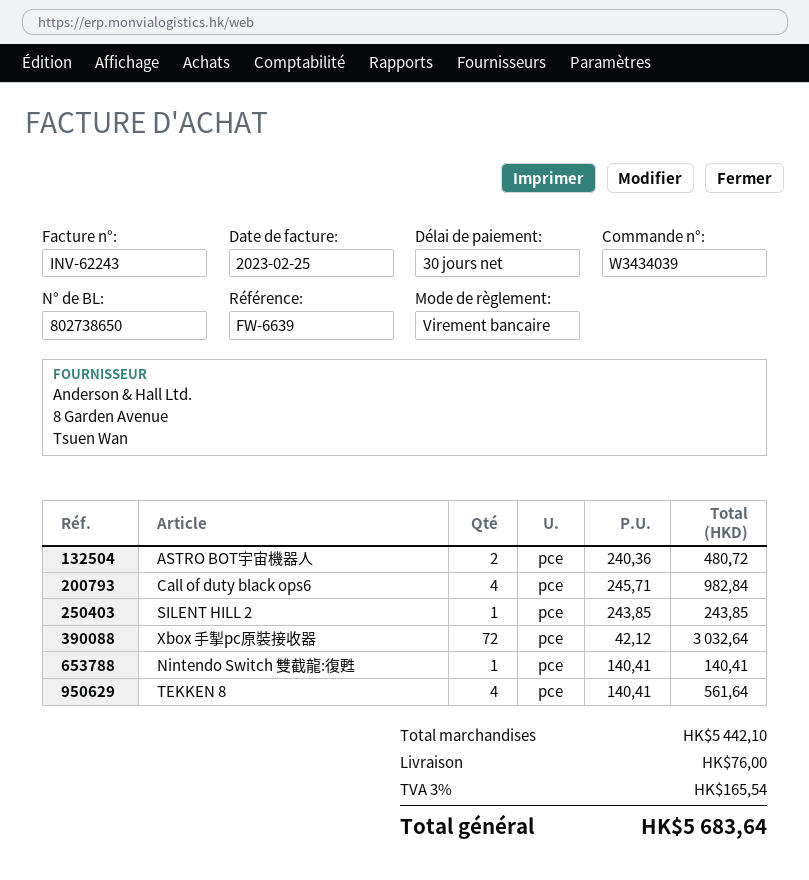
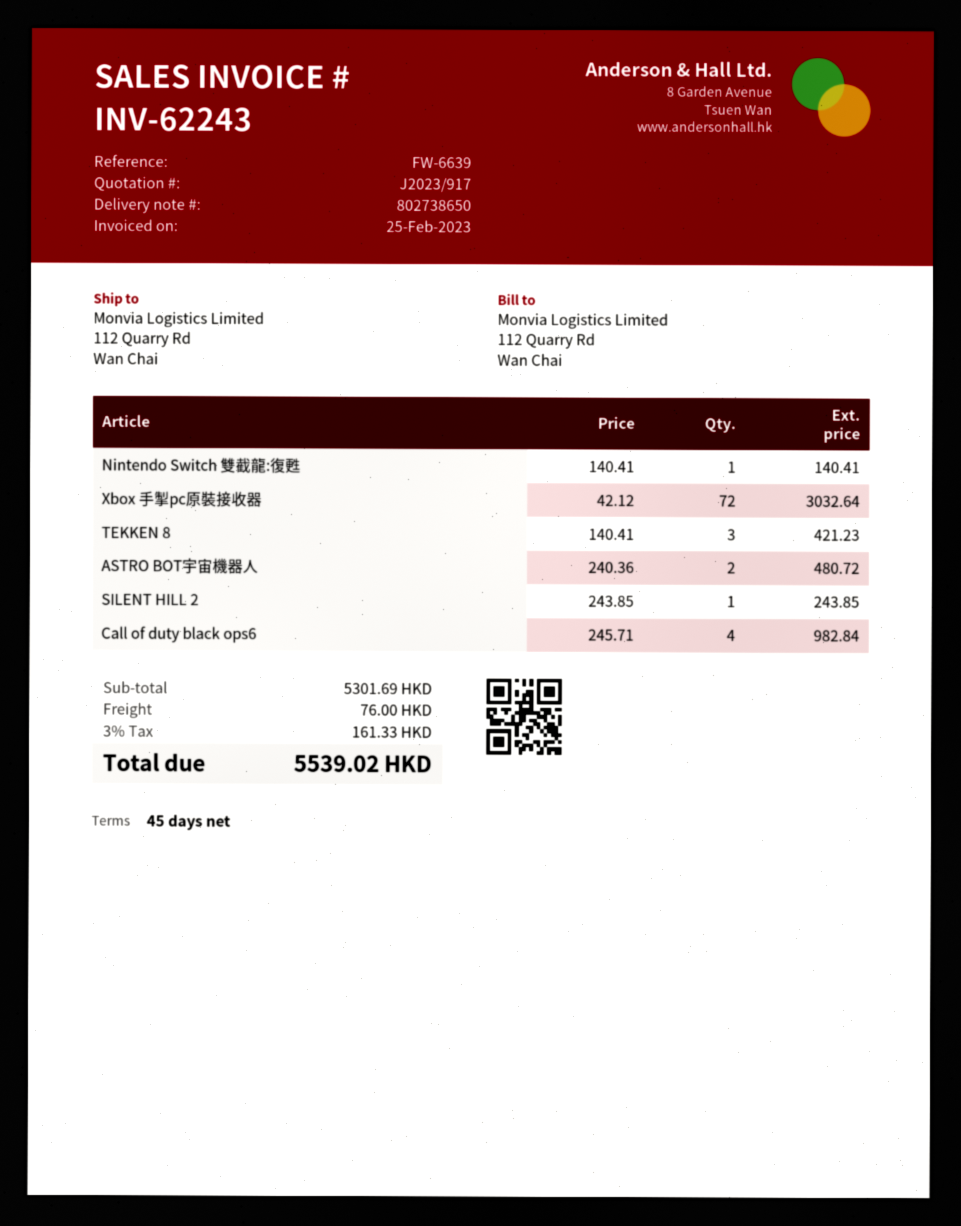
payment terms: 30 days -> 45 days
TEKKEN 8: 4 x 140.41 = 561.64 -> 3 x 140.41 = 421.23
subtotal: 5442.10 -> 5301.69
tax: 3% = 165.54 -> 3% = 161.33
total: 5683.64 -> 5539.02

